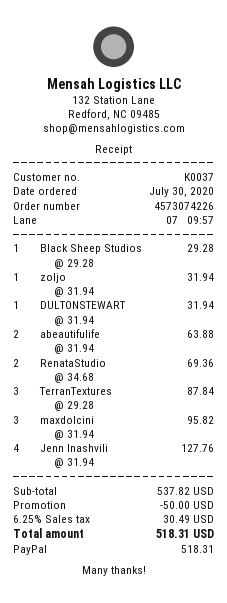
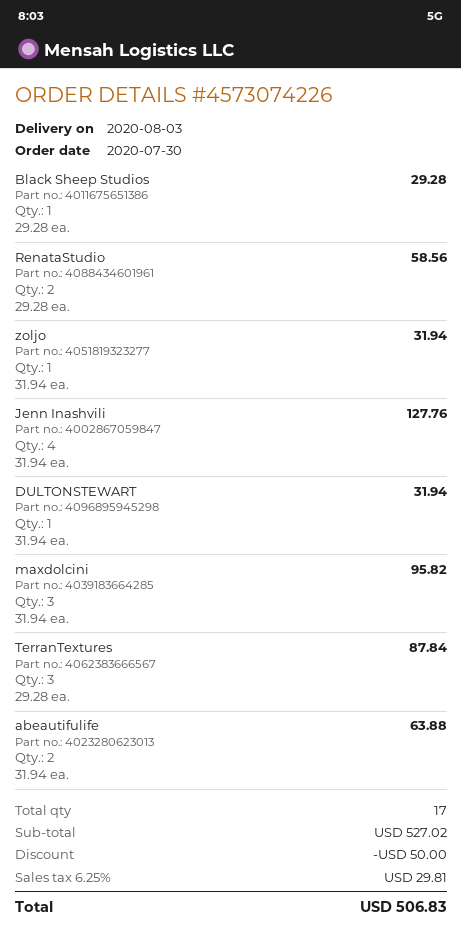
RenataStudio: 2 x 34.68 = 69.36 -> 2 x 29.28 = 58.56
subtotal: 537.82 -> 527.02
tax: 6.25% = 30.49 -> 6.25% = 29.81
total: 518.31 -> 506.83

